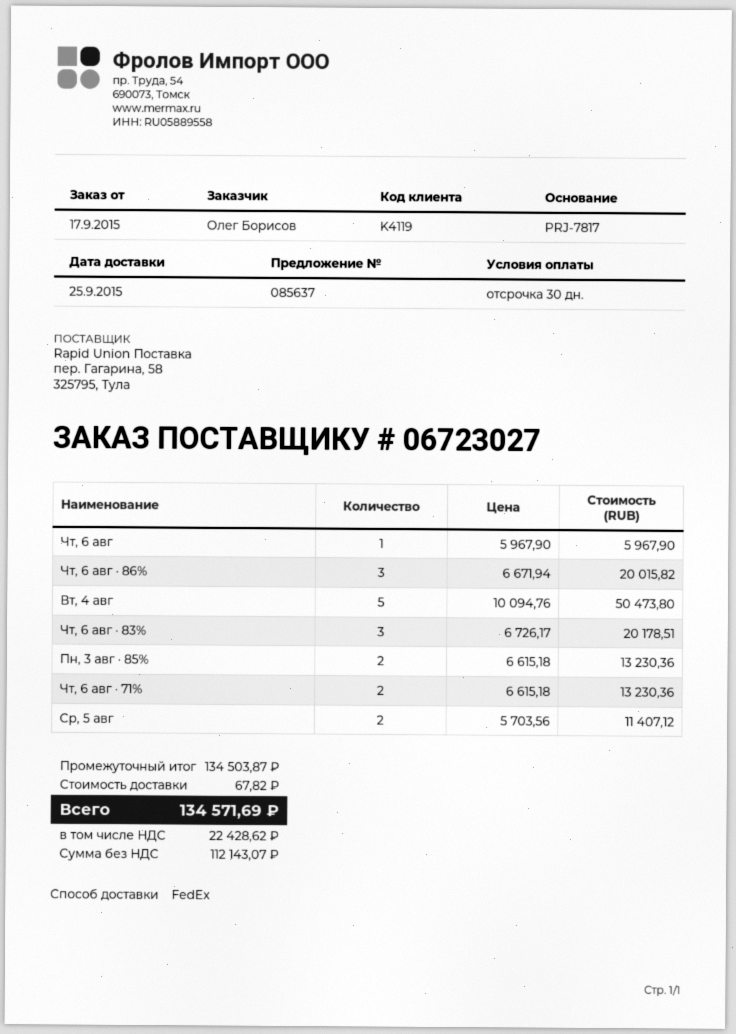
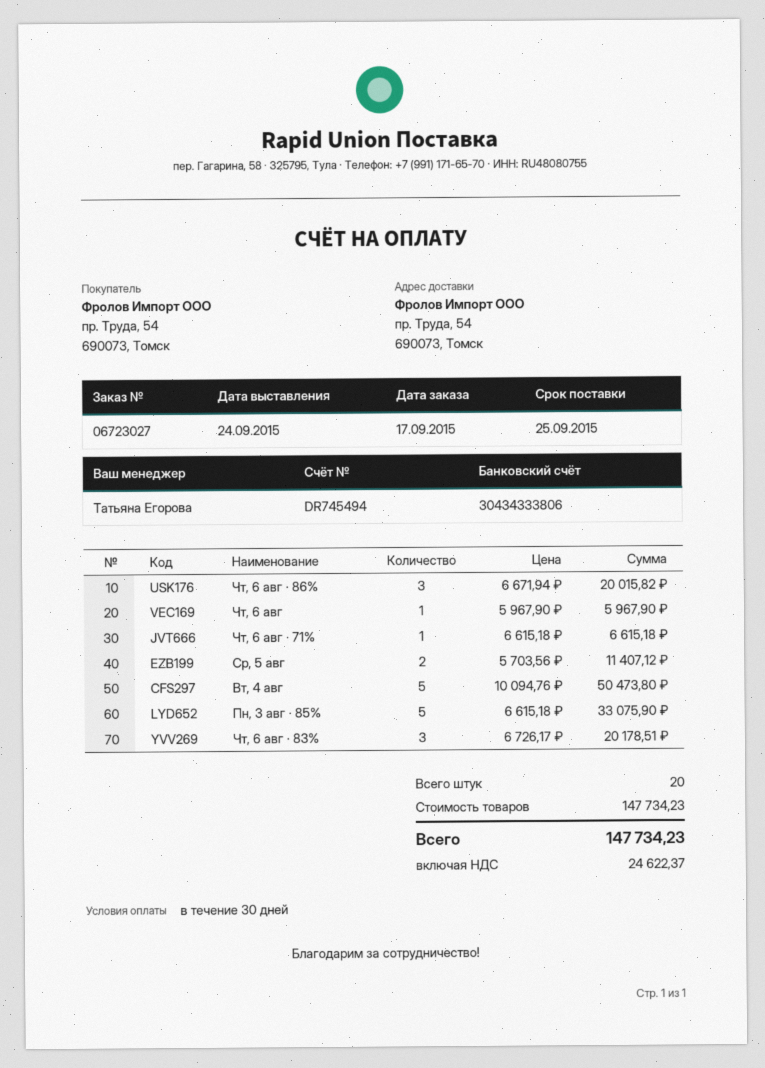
Пн, 3 авг · 85%: 2 x 6615.18 = 13230.36 -> 5 x 6615.18 = 33075.90
Чт, 6 авг · 71%: 2 x 6615.18 = 13230.36 -> 1 x 6615.18 = 6615.18
subtotal: 134503.87 -> 147734.23
shipping: 67.82 -> none
tax: 22428.62 -> 24622.37
total: 134571.69 -> 147734.23

